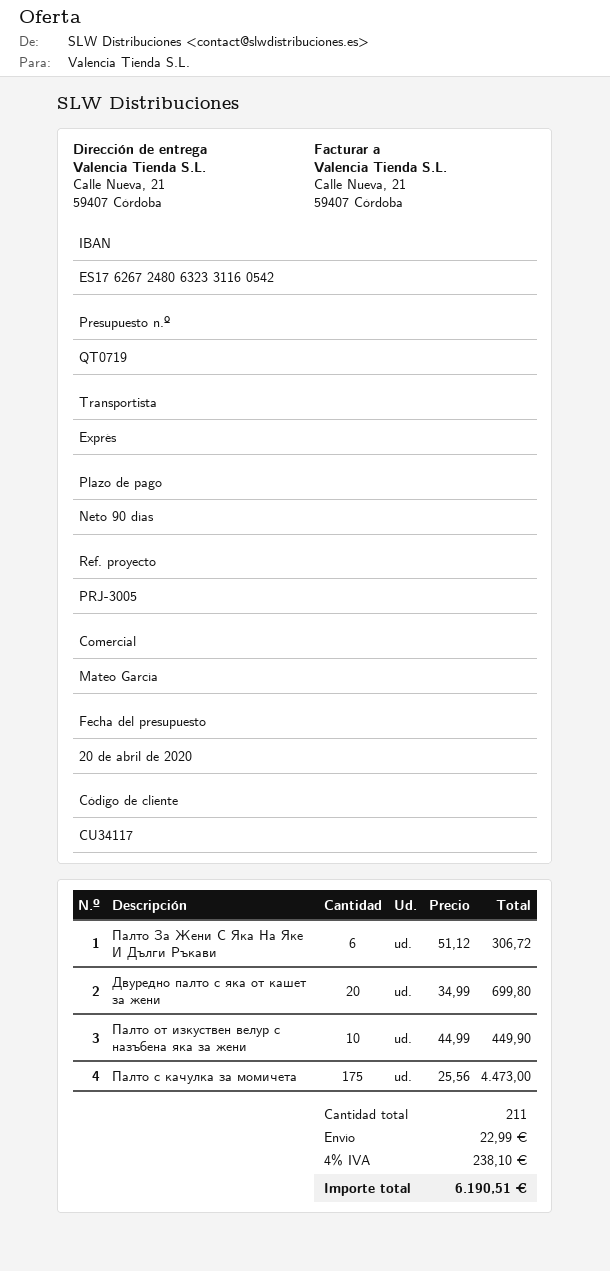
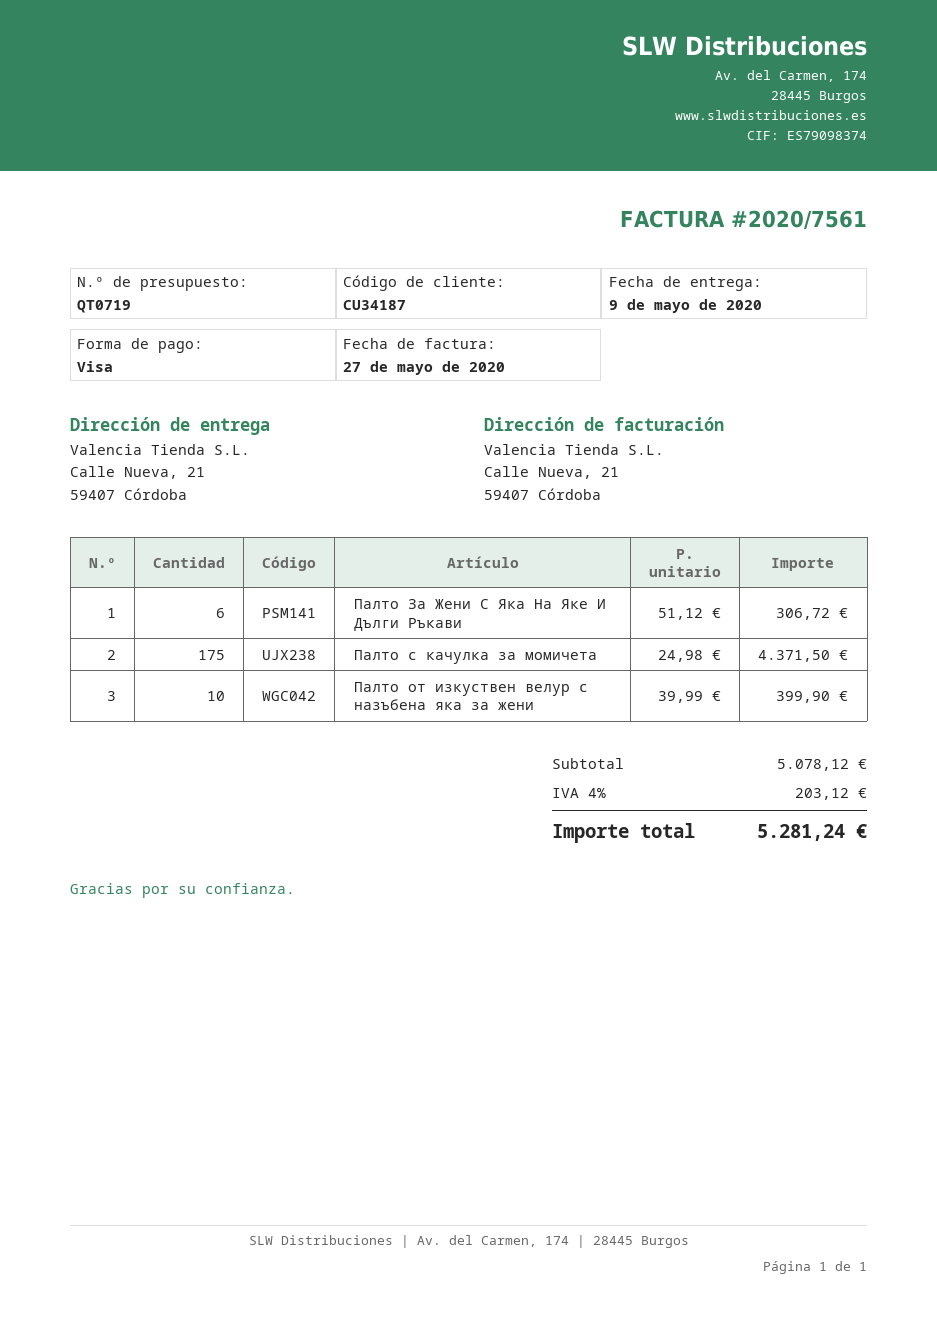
customer number: CU34117 -> CU34187
Двуредно палто с яка от кашет за жени: 20 x 34.99 = 699.80 -> none
Палто от изкуствен велур с назъбена яка за жени: 10 x 44.99 = 449.90 -> 10 x 39.99 = 399.90
Палто с качулка за момичета: 175 x 25.56 = 4473.00 -> 175 x 24.98 = 4371.50
shipping: 22.99 -> none
tax: 4% = 238.10 -> 4% = 203.12
total: 6190.51 -> 5281.24

